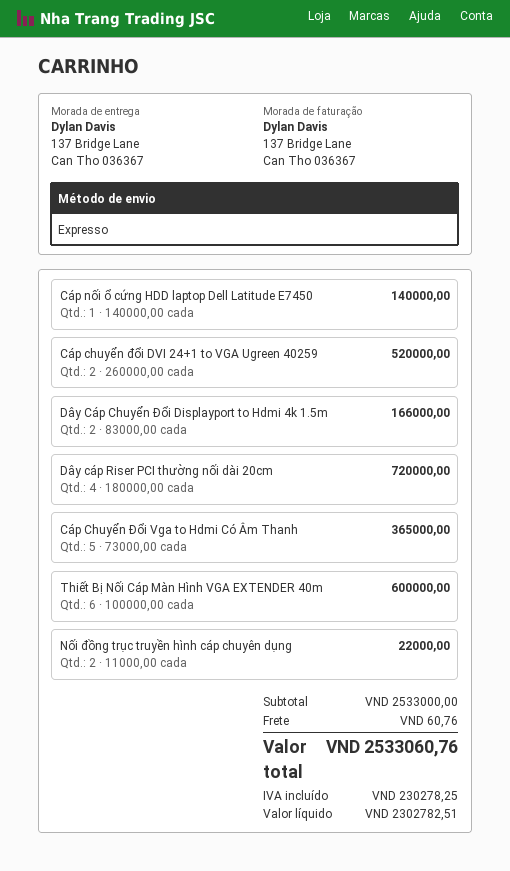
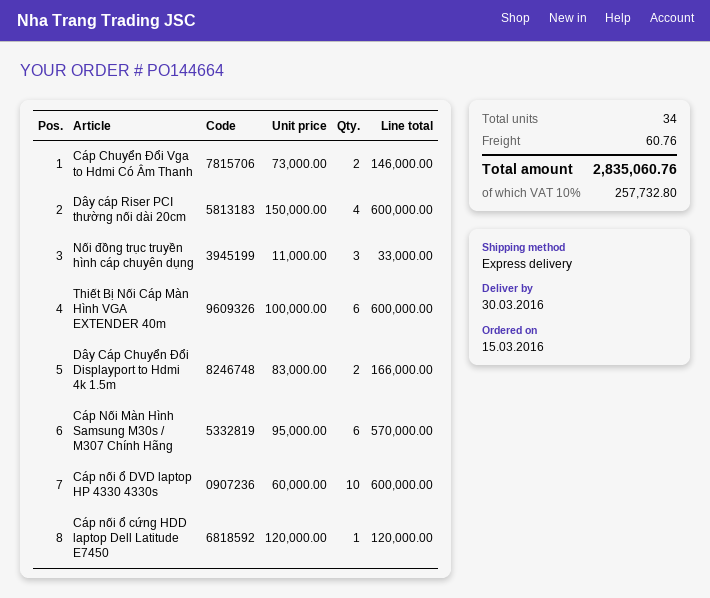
Cáp nối ổ cứng HDD laptop Dell Latitude E7450: 1 x 140000.00 = 140000.00 -> 1 x 120000.00 = 120000.00
Cáp chuyển đổi DVI 24+1 to VGA Ugreen 40259: 2 x 260000.00 = 520000.00 -> none
Dây cáp Riser PCI thường nối dài 20cm: 4 x 180000.00 = 720000.00 -> 4 x 150000.00 = 600000.00
Cáp Chuyển Đổi Vga to Hdmi Có Âm Thanh: 5 x 73000.00 = 365000.00 -> 2 x 73000.00 = 146000.00
Nối đồng trục truyền hình cáp chuyên dụng: 2 x 11000.00 = 22000.00 -> 3 x 11000.00 = 33000.00
Cáp Nối Màn Hình Samsung M30s / M307 Chính Hãng: none -> 6 x 95000.00 = 570000.00
Cáp nối ổ DVD laptop HP 4330 4330s: none -> 10 x 60000.00 = 600000.00
tax: 230278.25 -> 257732.80
total: 2533060.76 -> 2835060.76

